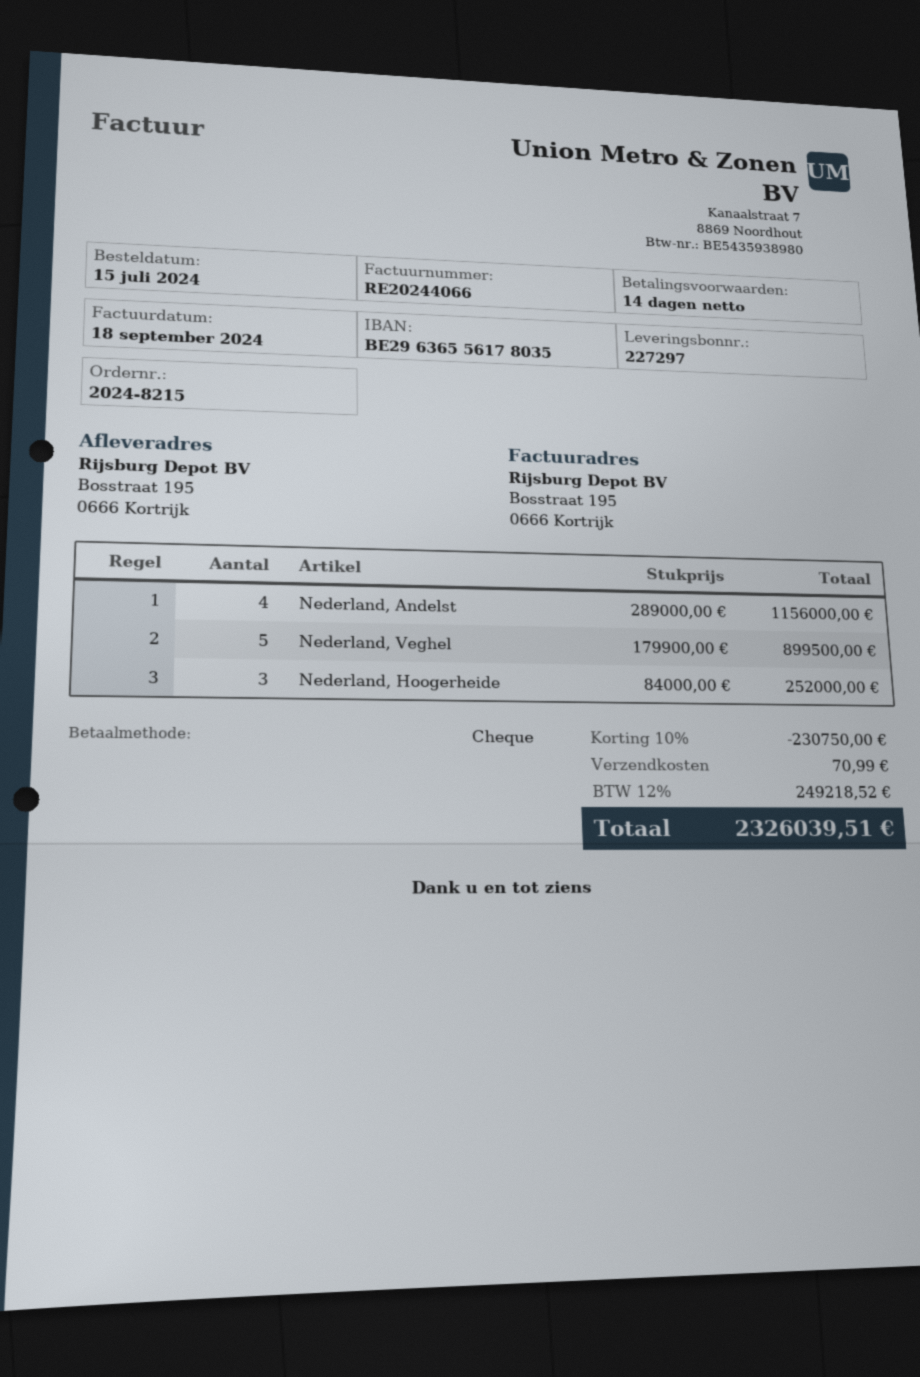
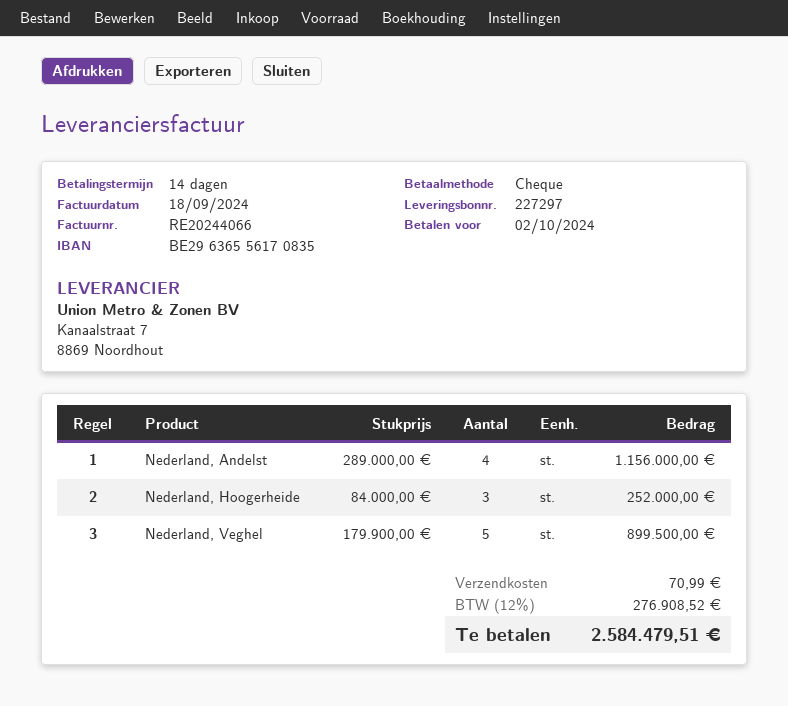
bank account: BE29636556178035 -> BE29636556170835
discount: 10% = 230750.00 -> none
tax: 12% = 249218.52 -> 12% = 276908.52
total: 2326039.51 -> 2584479.51

